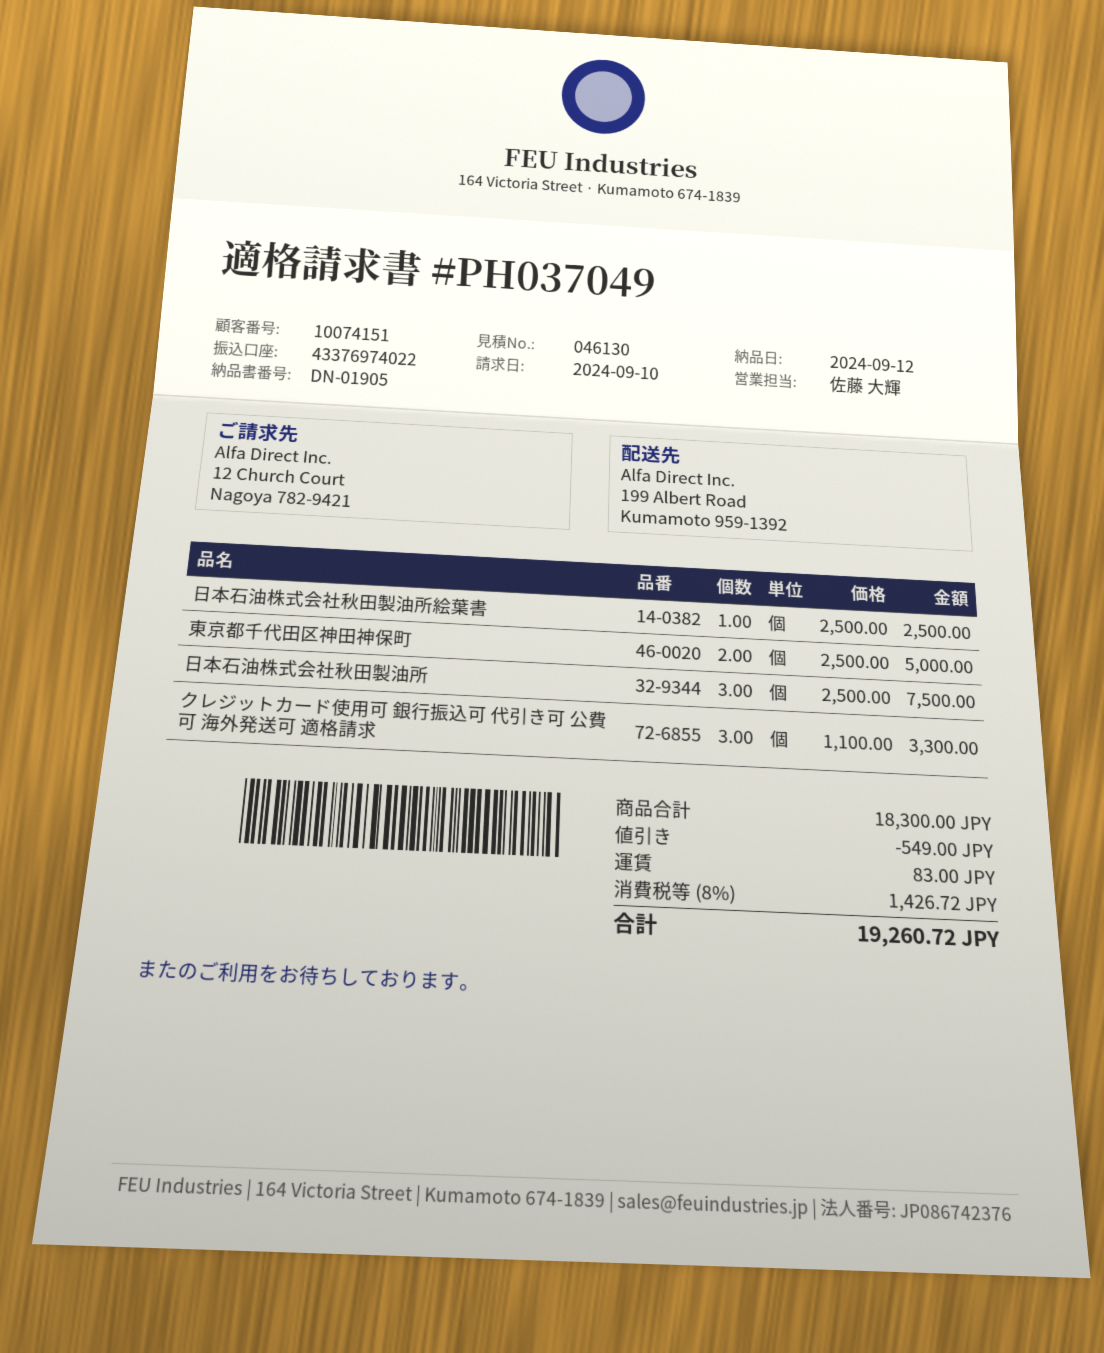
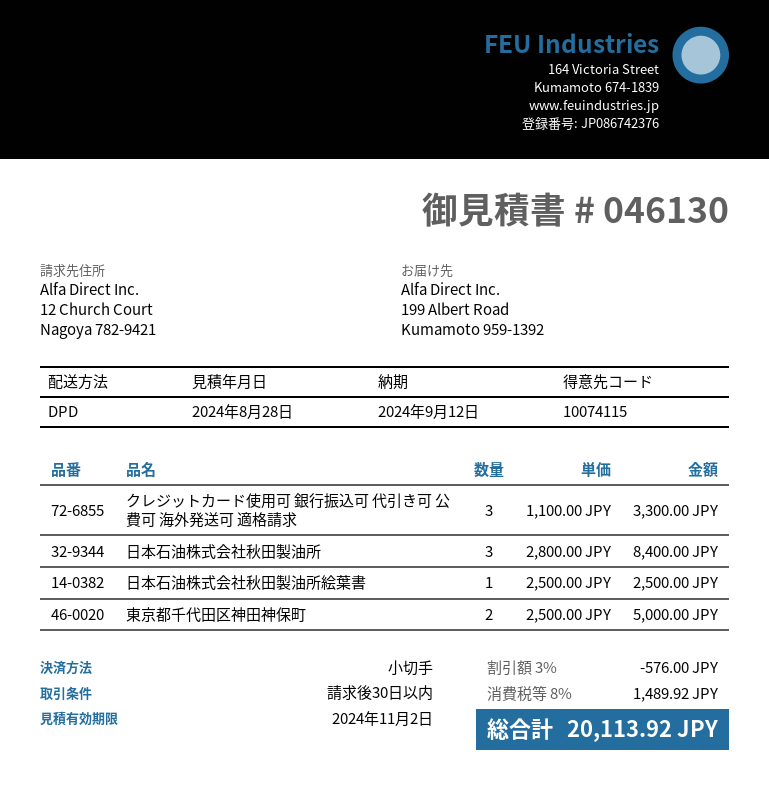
customer number: 10074151 -> 10074115
日本石油株式会社秋田製油所: 3 x 2500.00 = 7500.00 -> 3 x 2800.00 = 8400.00
discount: 549.00 -> 576.00
shipping: 83.00 -> none
tax: 8% = 1426.72 -> 8% = 1489.92
total: 19260.72 -> 20113.92

